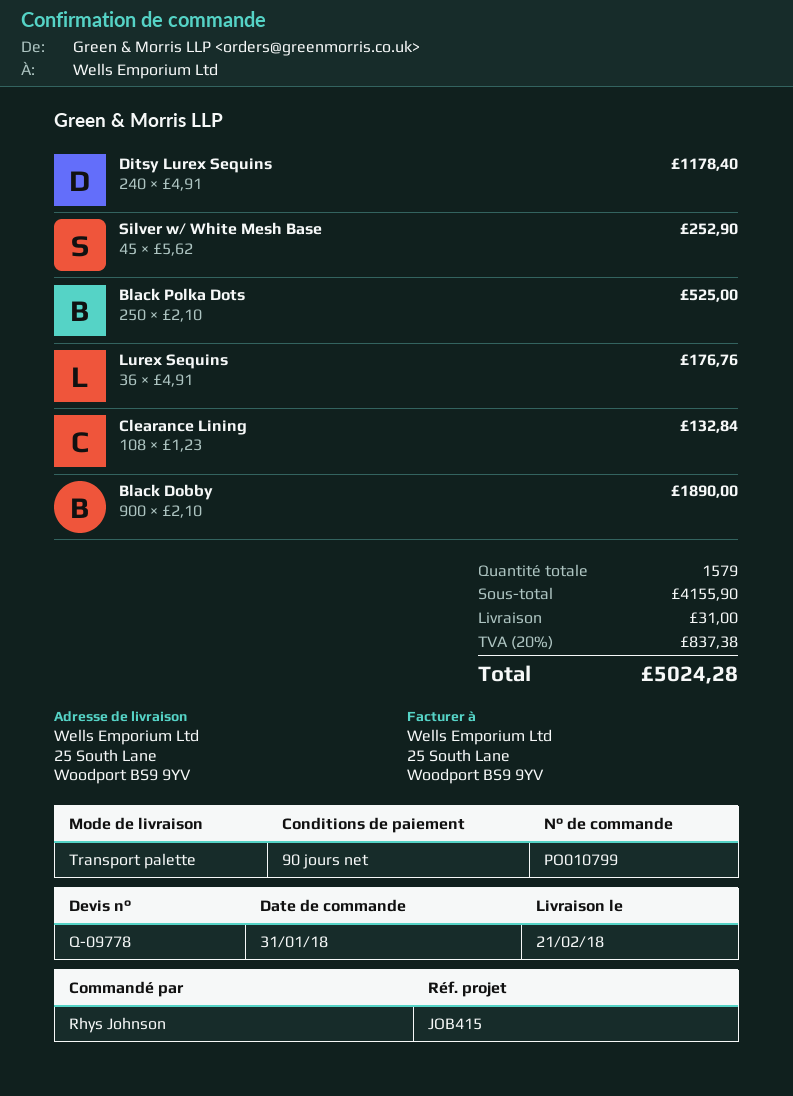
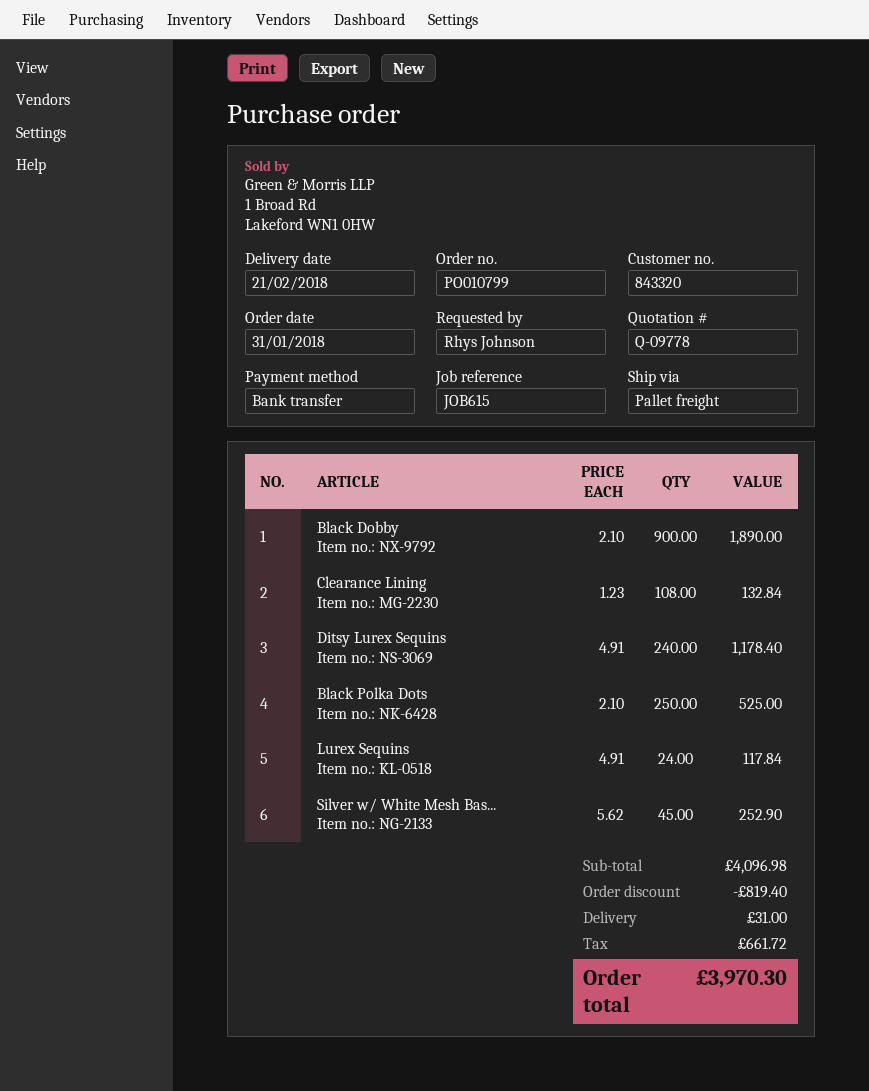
reference: JOB415 -> JOB615
Lurex Sequins: 36 x 4.91 = 176.76 -> 24 x 4.91 = 117.84
subtotal: 4155.90 -> 4096.98
discount: none -> 819.40
tax: 837.38 -> 661.72
total: 5024.28 -> 3970.30

